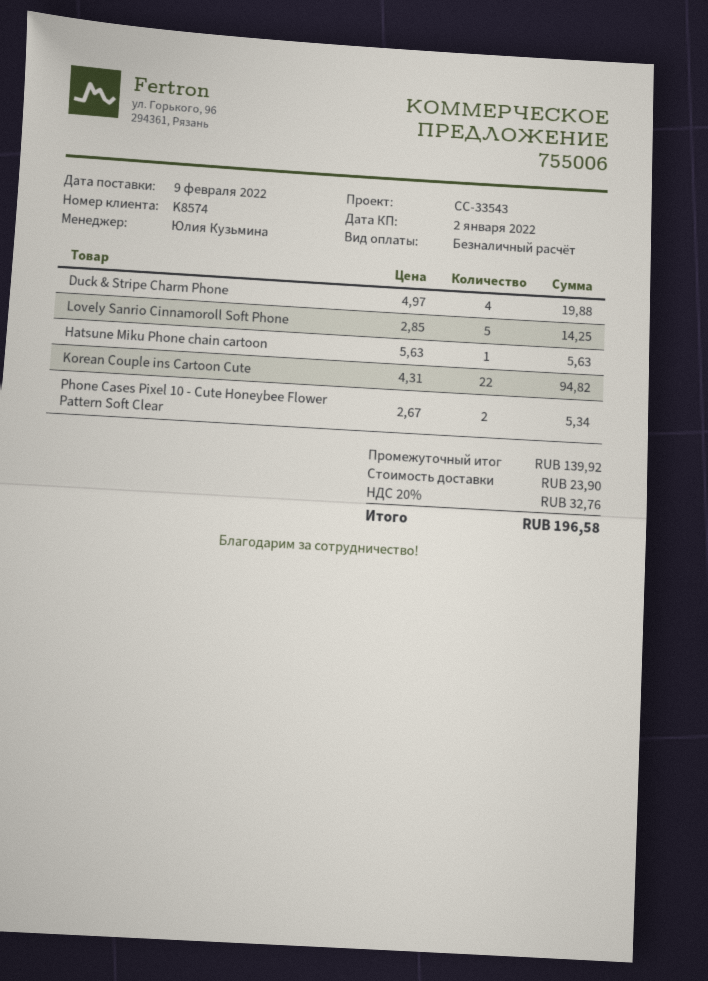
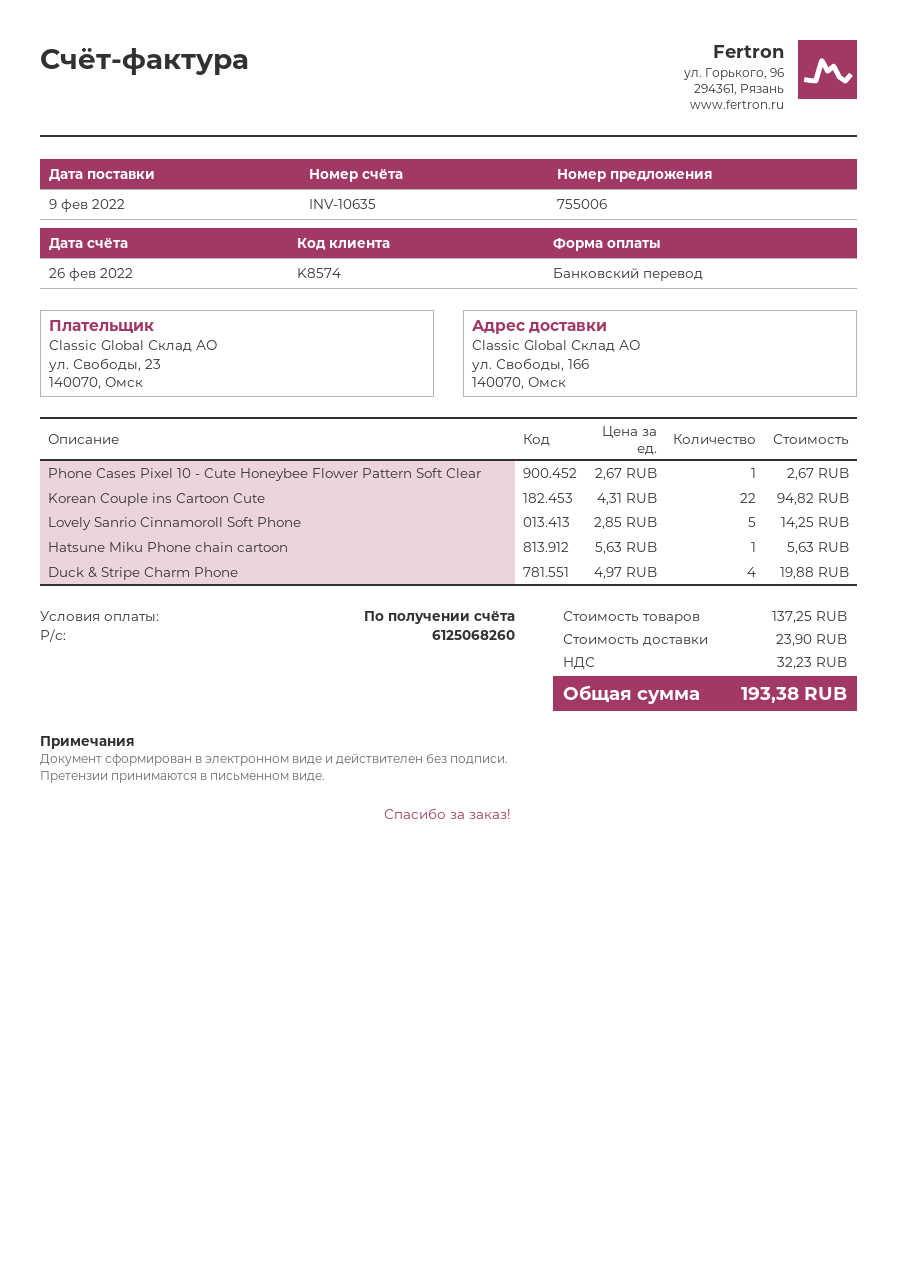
Phone Cases Pixel 10 - Cute Honeybee Flower Pattern Soft Clear: 2 x 2.67 = 5.34 -> 1 x 2.67 = 2.67
subtotal: 139.92 -> 137.25
tax: 32.76 -> 32.23
total: 196.58 -> 193.38

